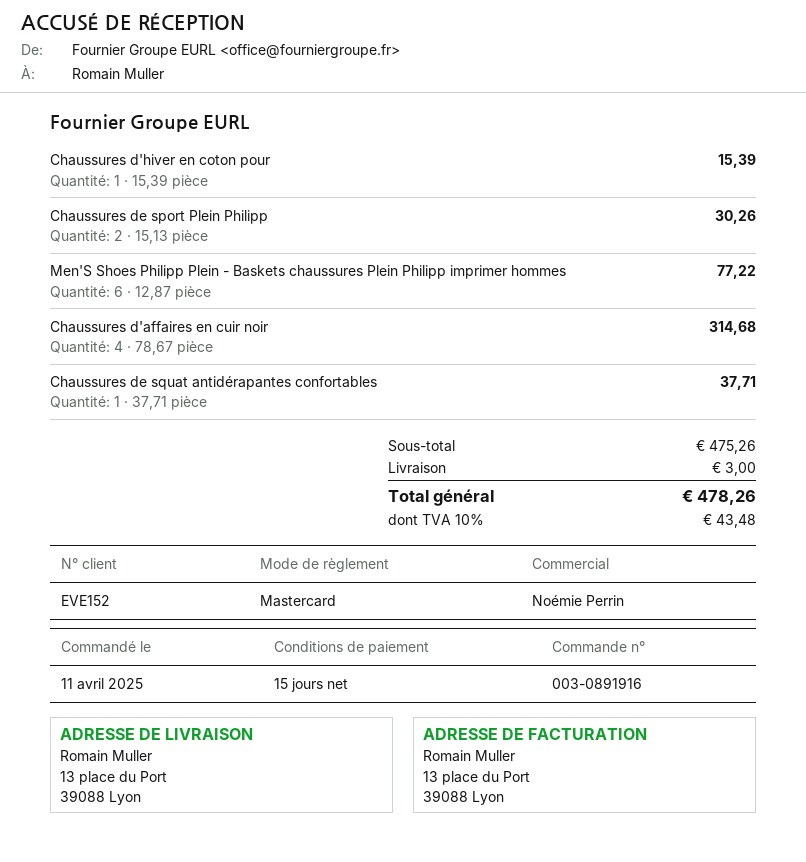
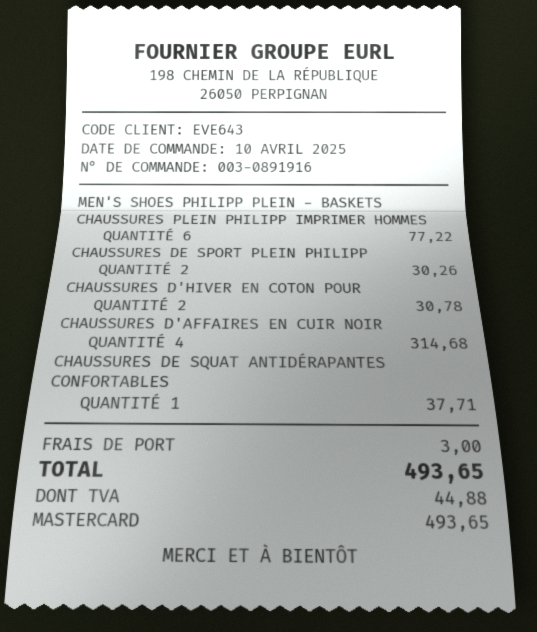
order date: 2025-04-11 -> 2025-04-10
customer number: EVE152 -> EVE643
Chaussures d'hiver en coton pour: 1 for 15.39 -> 2 for 30.78
tax: 43.48 -> 44.88
total: 478.26 -> 493.65

